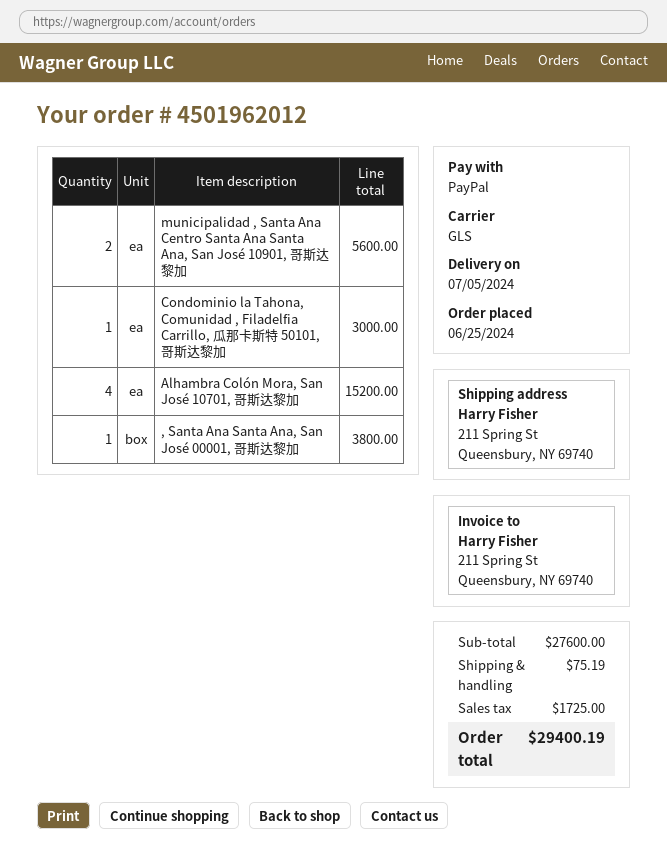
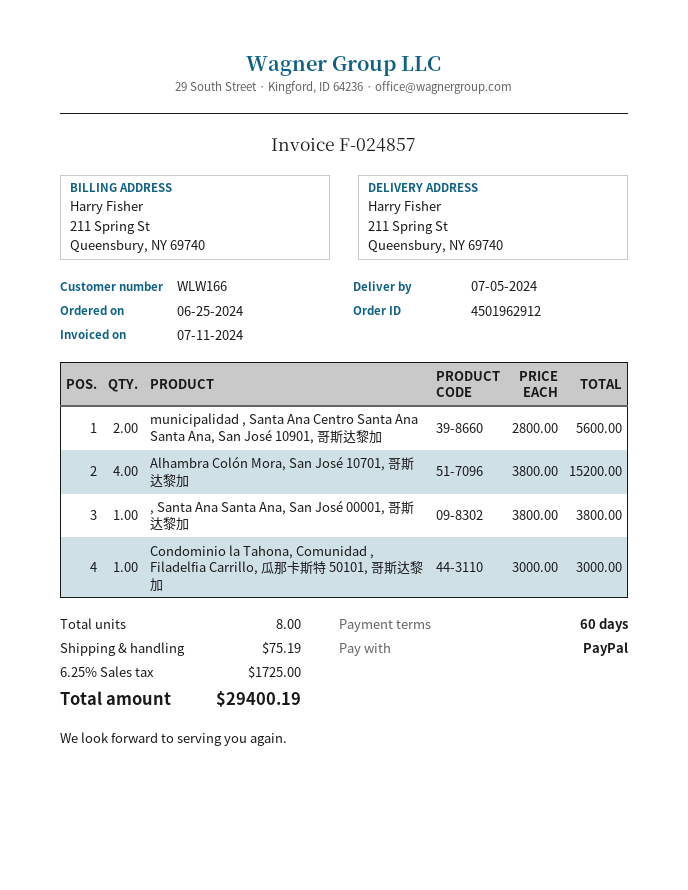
order number: 4501962012 -> 4501962912

